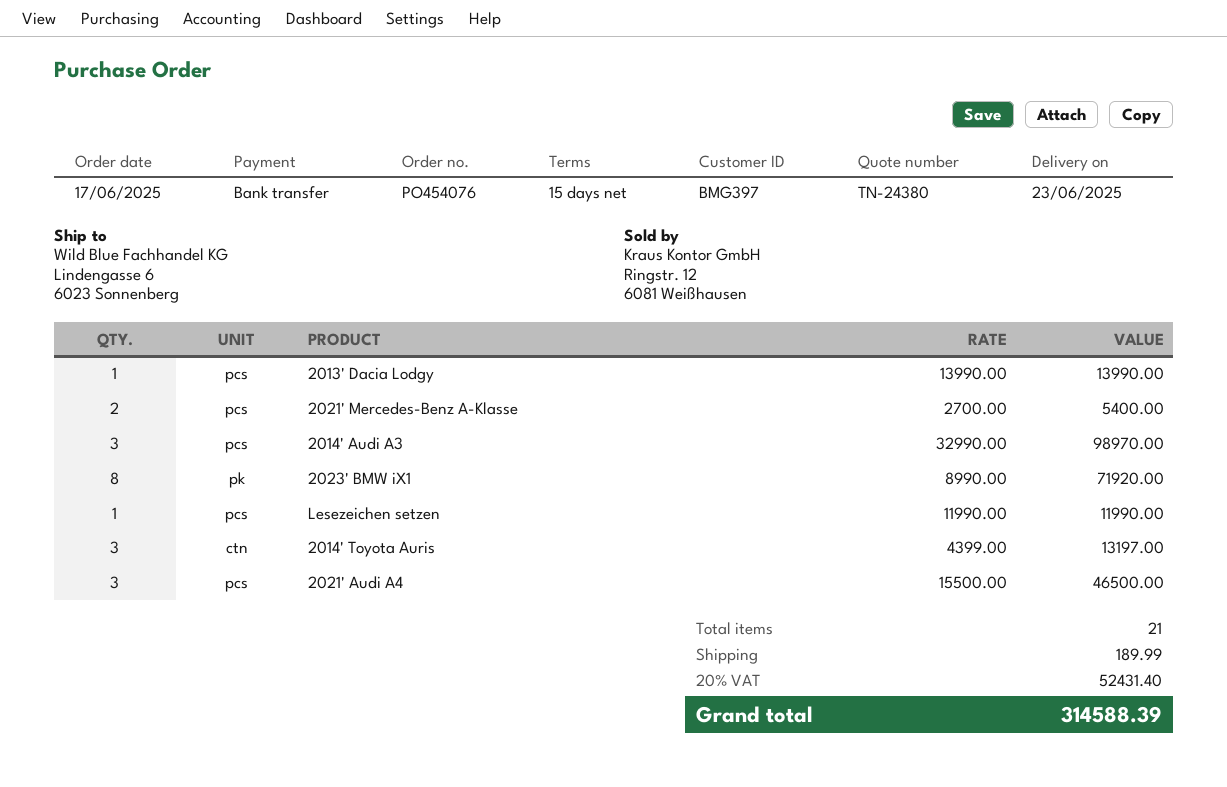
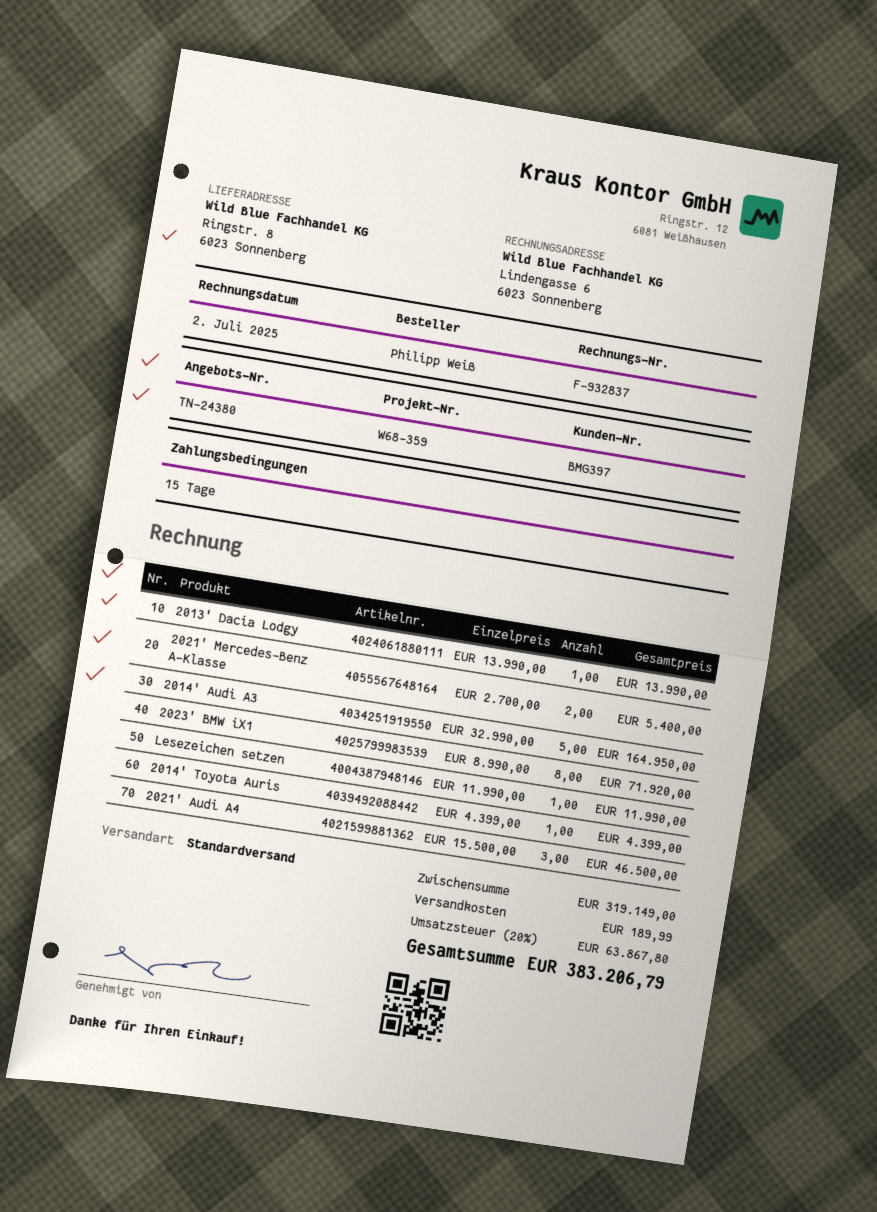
ship to: Lindengasse 6, 6023 Sonnenberg -> Ringstr. 8, 6023 Sonnenberg
2014' Audi A3: 3 x 32990.00 = 98970.00 -> 5 x 32990.00 = 164950.00
2014' Toyota Auris: 3 x 4399.00 = 13197.00 -> 1 x 4399.00 = 4399.00
tax: 20% = 52431.40 -> 20% = 63867.80
total: 314588.39 -> 383206.79

